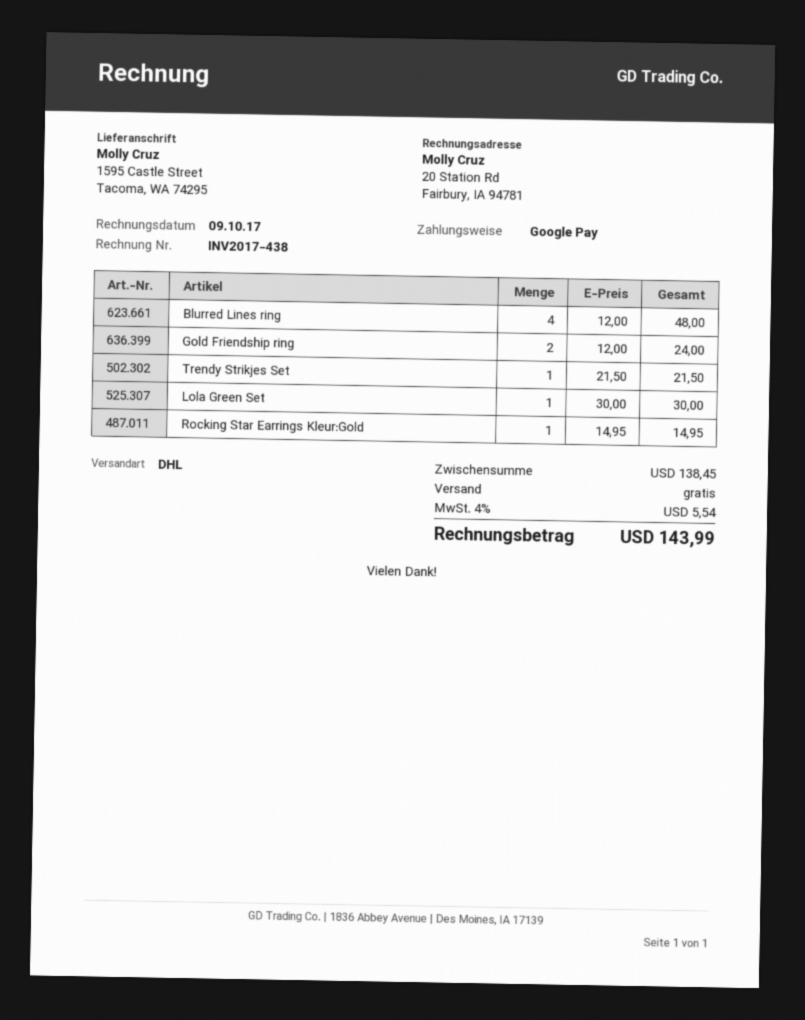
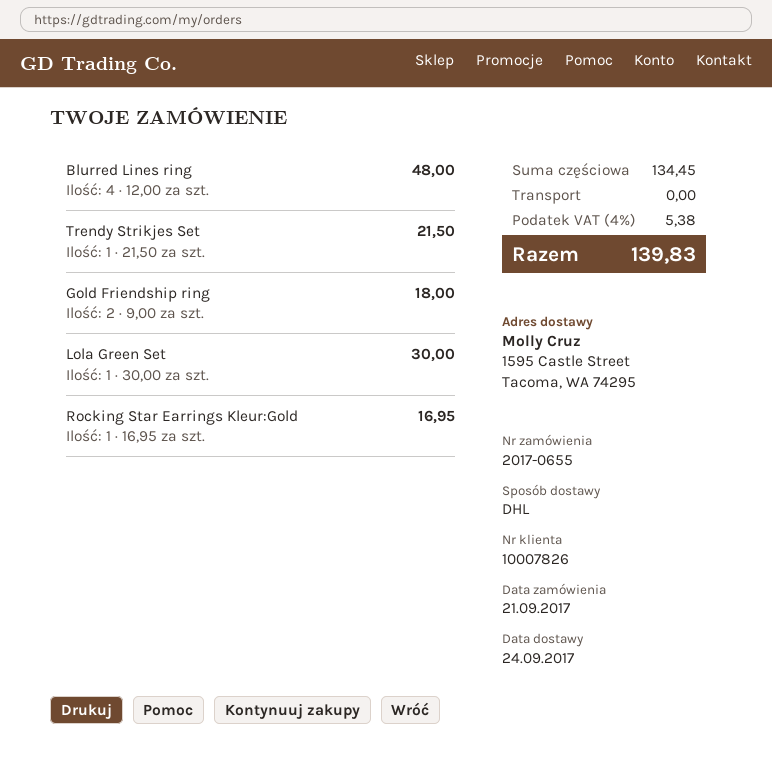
Gold Friendship ring: 2 x 12.00 = 24.00 -> 2 x 9.00 = 18.00
Rocking Star Earrings Kleur:Gold: 1 x 14.95 = 14.95 -> 1 x 16.95 = 16.95
subtotal: 138.45 -> 134.45
tax: 4% = 5.54 -> 4% = 5.38
total: 143.99 -> 139.83

